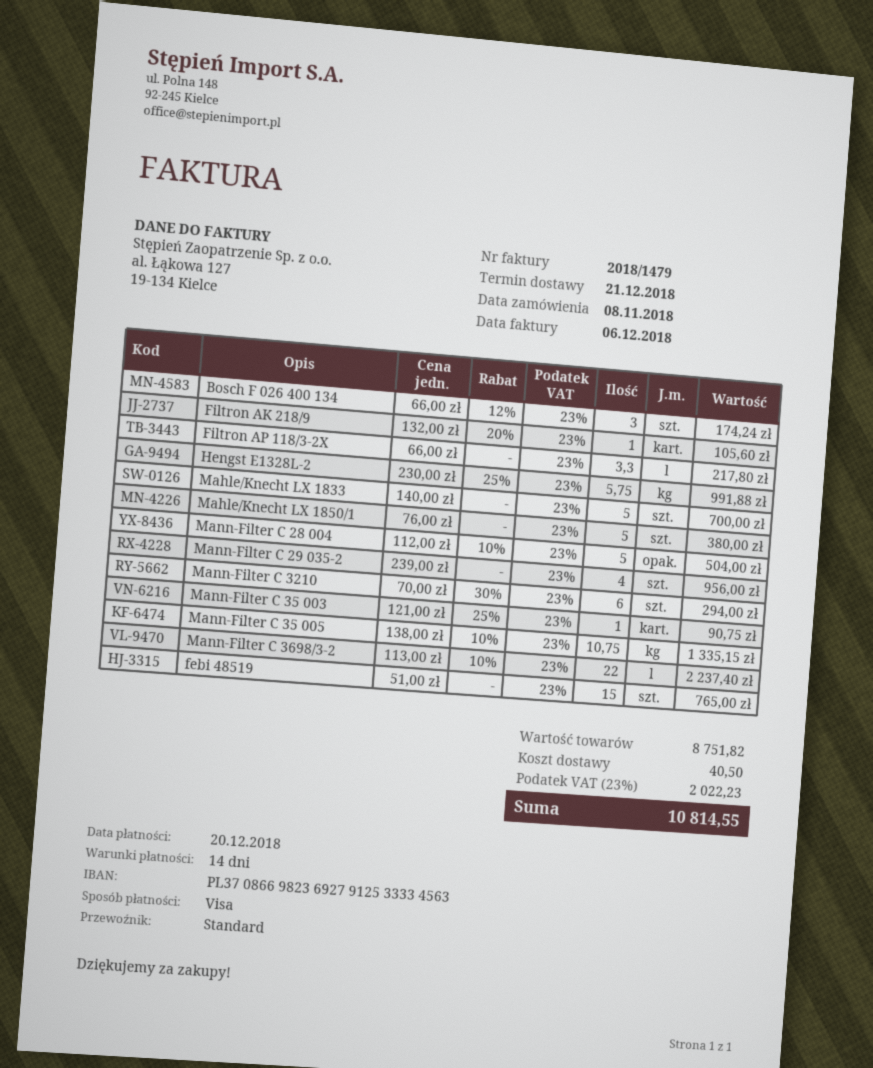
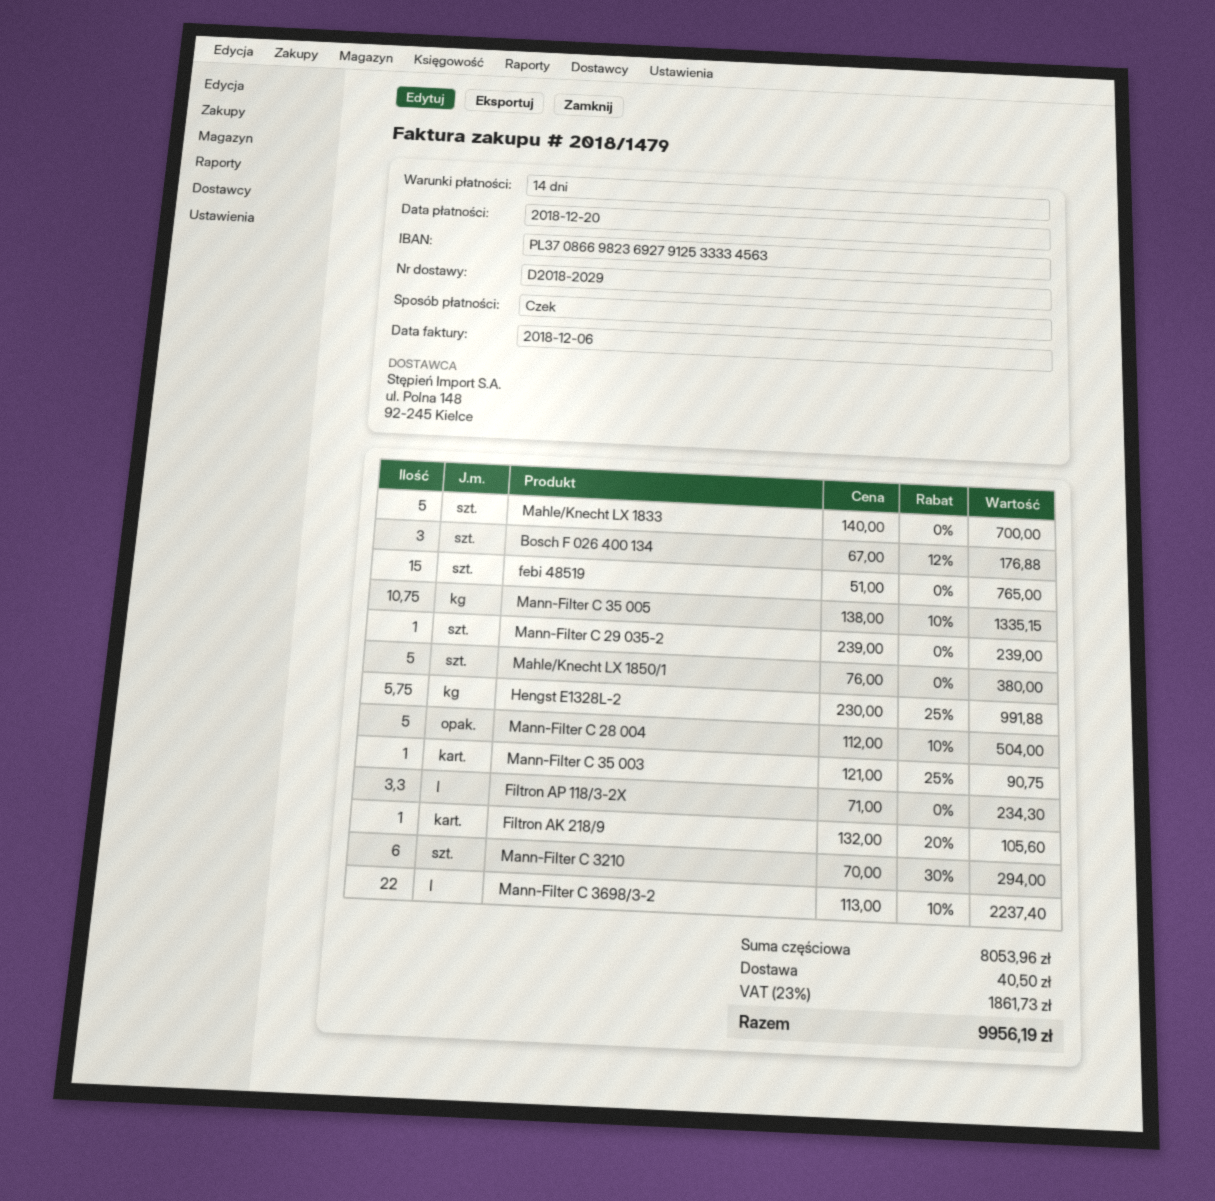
payment method: Visa -> cheque
Bosch F 026 400 134: 3 x 66.00 - 12% = 174.24 -> 3 x 67.00 - 12% = 176.88
Filtron AP 118/3-2X: 3.3 x 66.00 = 217.80 -> 3.3 x 71.00 = 234.30
Mann-Filter C 29 035-2: 4 x 239.00 = 956.00 -> 1 x 239.00 = 239.00
subtotal: 8751.82 -> 8053.96
tax: 23% = 2022.23 -> 23% = 1861.73
total: 10814.55 -> 9956.19

